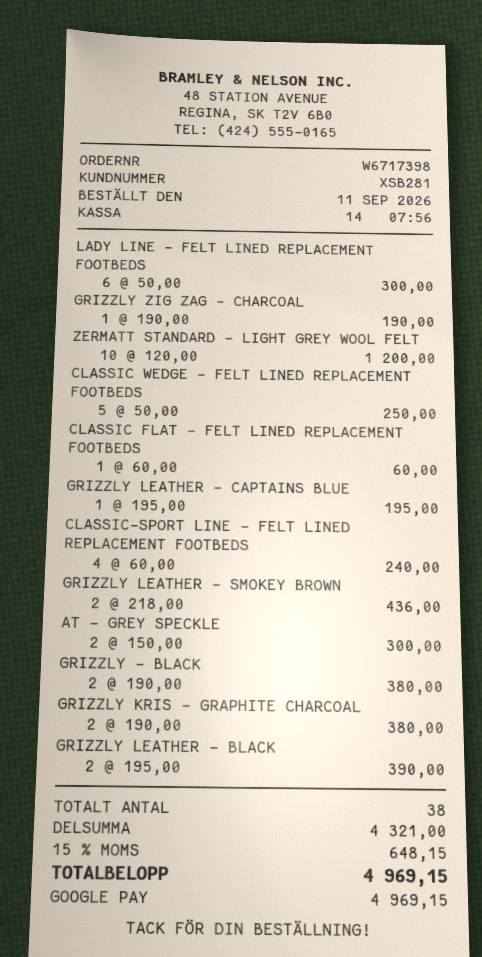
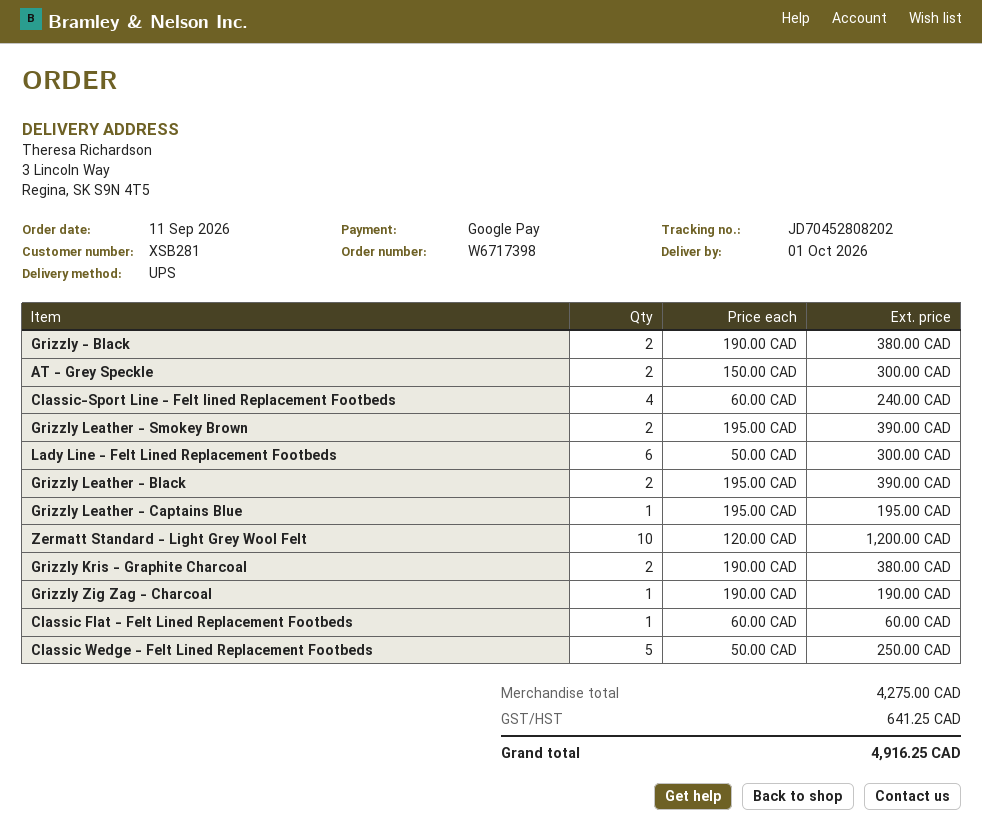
GRIZZLY LEATHER - SMOKEY BROWN: 2 x 218.00 = 436.00 -> 2 x 195.00 = 390.00
subtotal: 4321.00 -> 4275.00
tax: 648.15 -> 641.25
total: 4969.15 -> 4916.25

